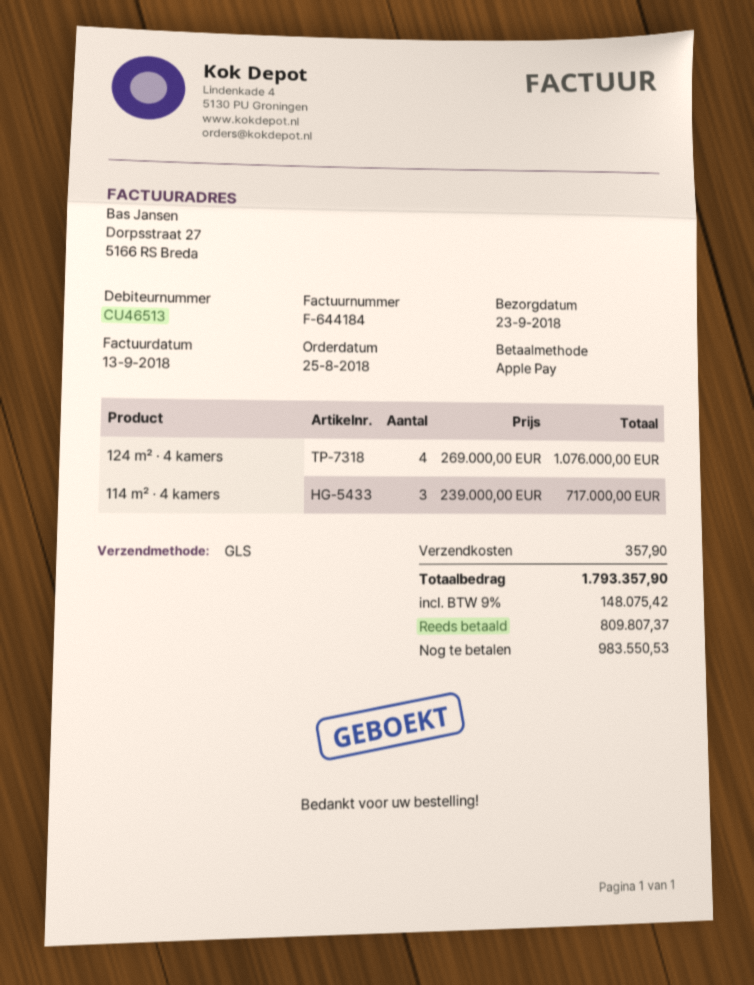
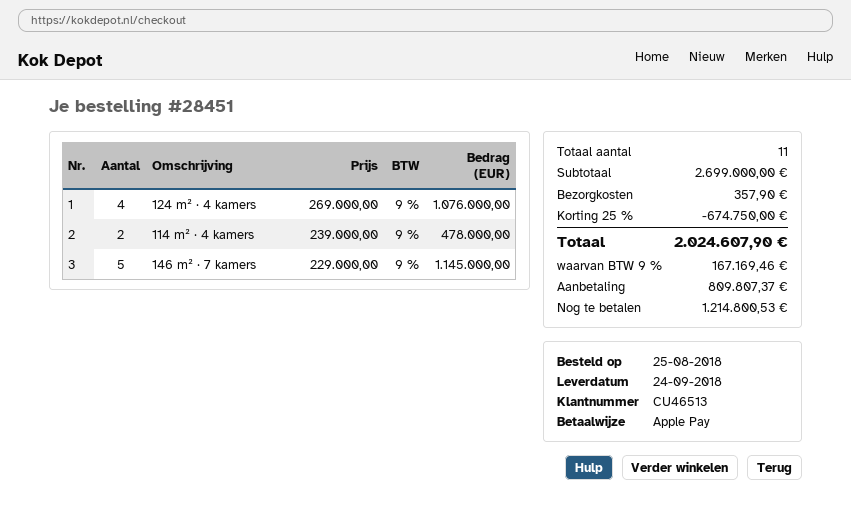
delivery date: 2018-09-23 -> 2018-09-24
114 m² · 4 kamers: 3 x 239000.00 = 717000.00 -> 2 x 239000.00 = 478000.00
146 m² · 7 kamers: none -> 5 x 229000.00 = 1145000.00
discount: none -> 25% = 674750.00
tax: 9% = 148075.42 -> 9% = 167169.46
total: 1793357.90 -> 2024607.90
balance: 983550.53 -> 1214800.53

